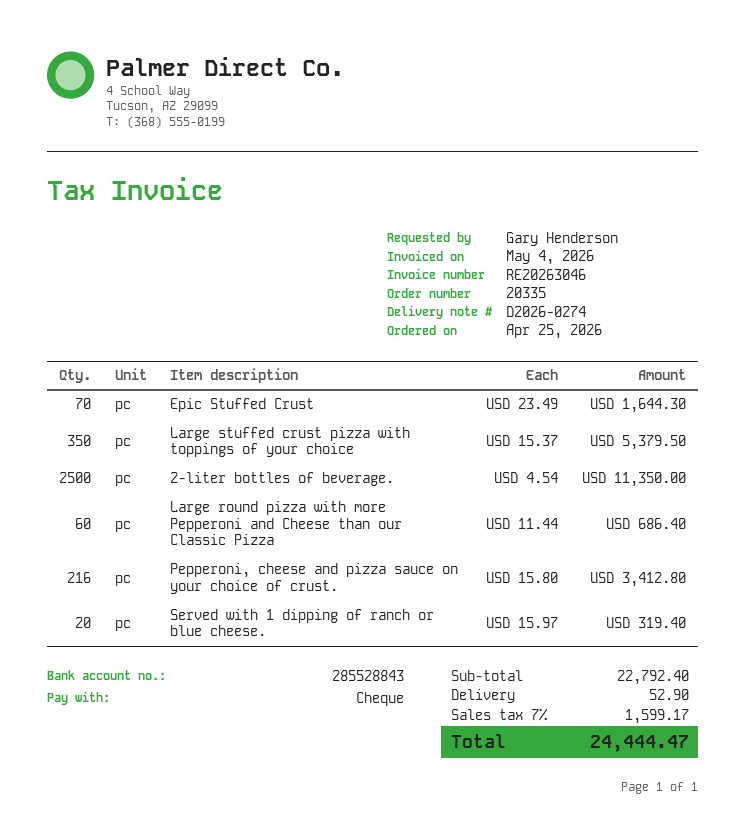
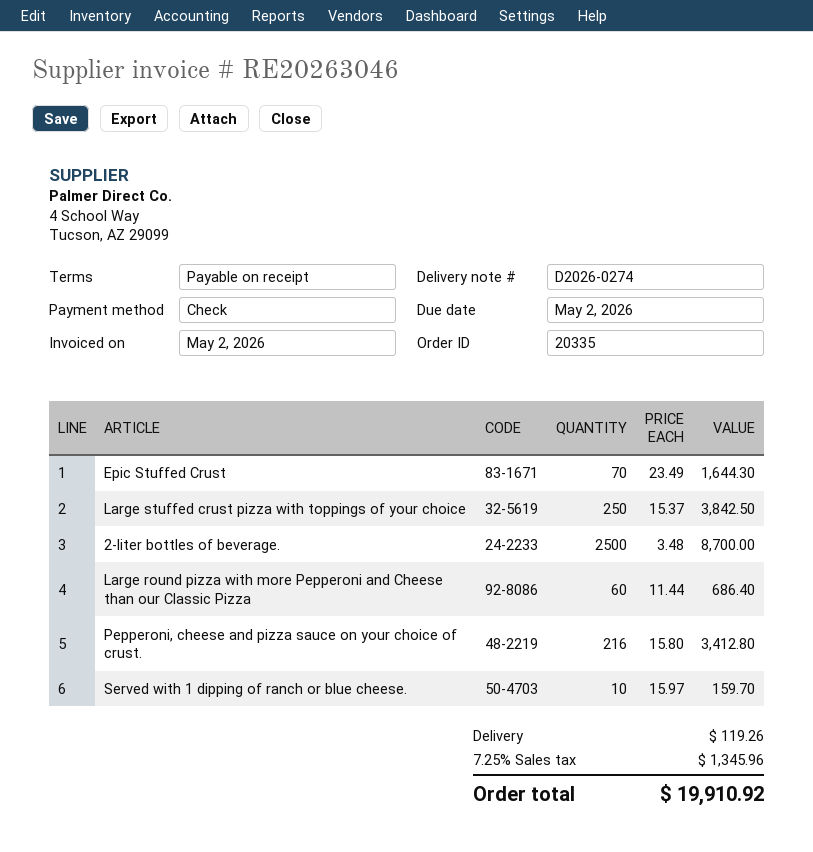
invoice date: 2026-05-04 -> 2026-05-02
Large stuffed crust pizza with toppings of your choice: 350 x 15.37 = 5379.50 -> 250 x 15.37 = 3842.50
2-liter bottles of beverage.: 2500 x 4.54 = 11350.00 -> 2500 x 3.48 = 8700.00
Served with 1 dipping of ranch or blue cheese.: 20 x 15.97 = 319.40 -> 10 x 15.97 = 159.70
shipping: 52.90 -> 119.26
tax: 7% = 1599.17 -> 7.25% = 1345.96
total: 24444.47 -> 19910.92

